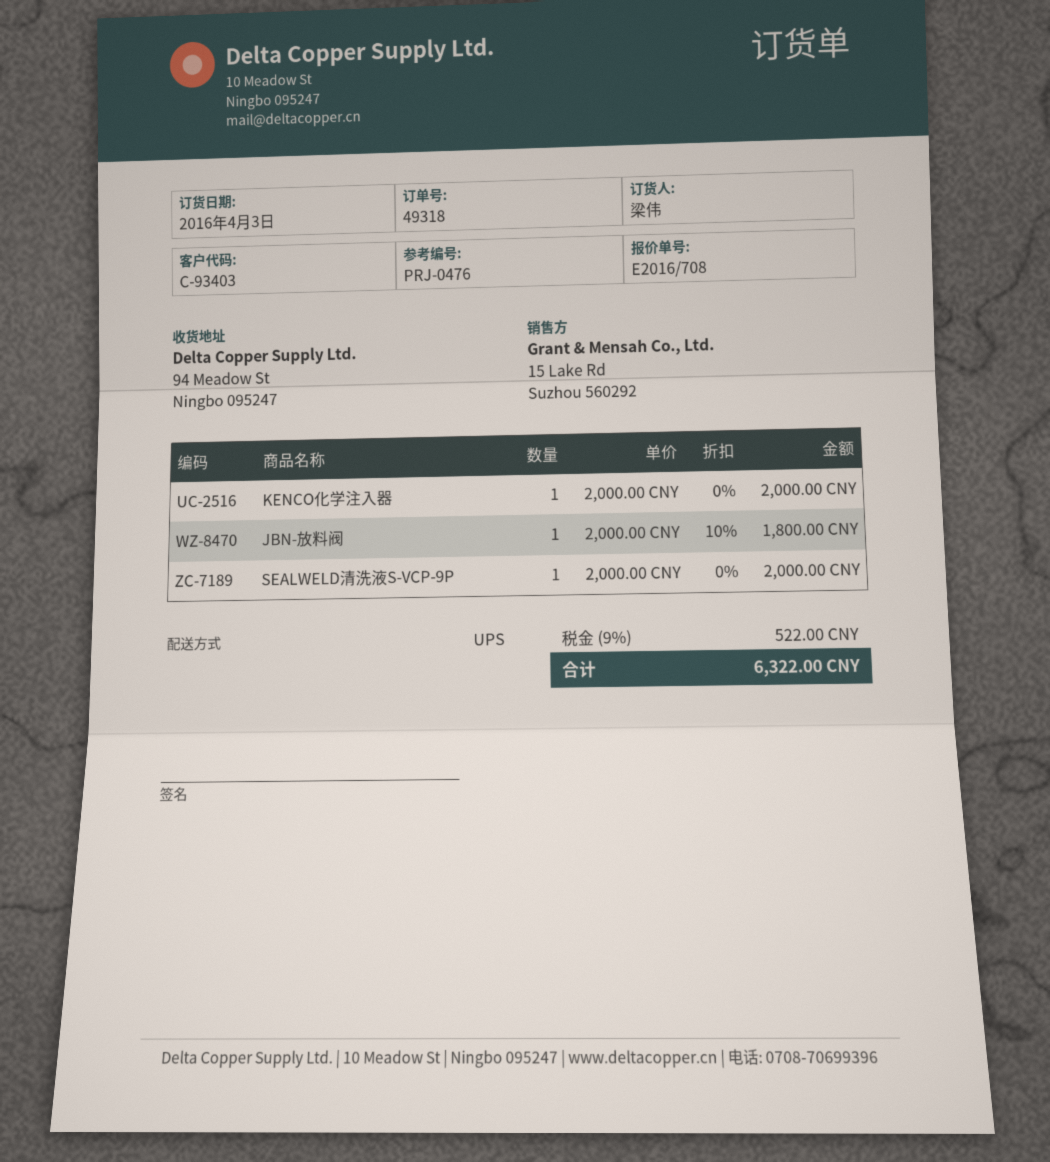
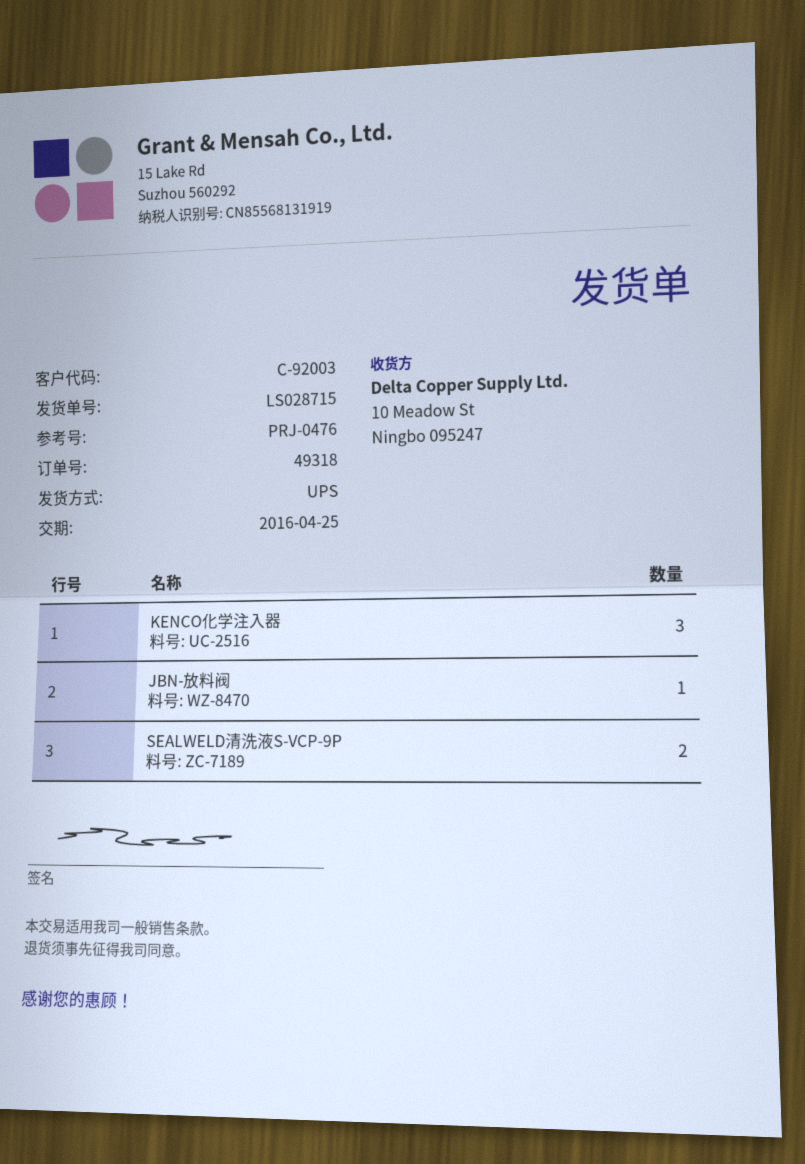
customer number: C-93403 -> C-92003
ship to: 94 Meadow St, Ningbo 095247 -> 10 Meadow St, Ningbo 095247
KENCO化学注入器: 1 -> 3
SEALWELD清洗液S-VCP-9P: 1 -> 2

